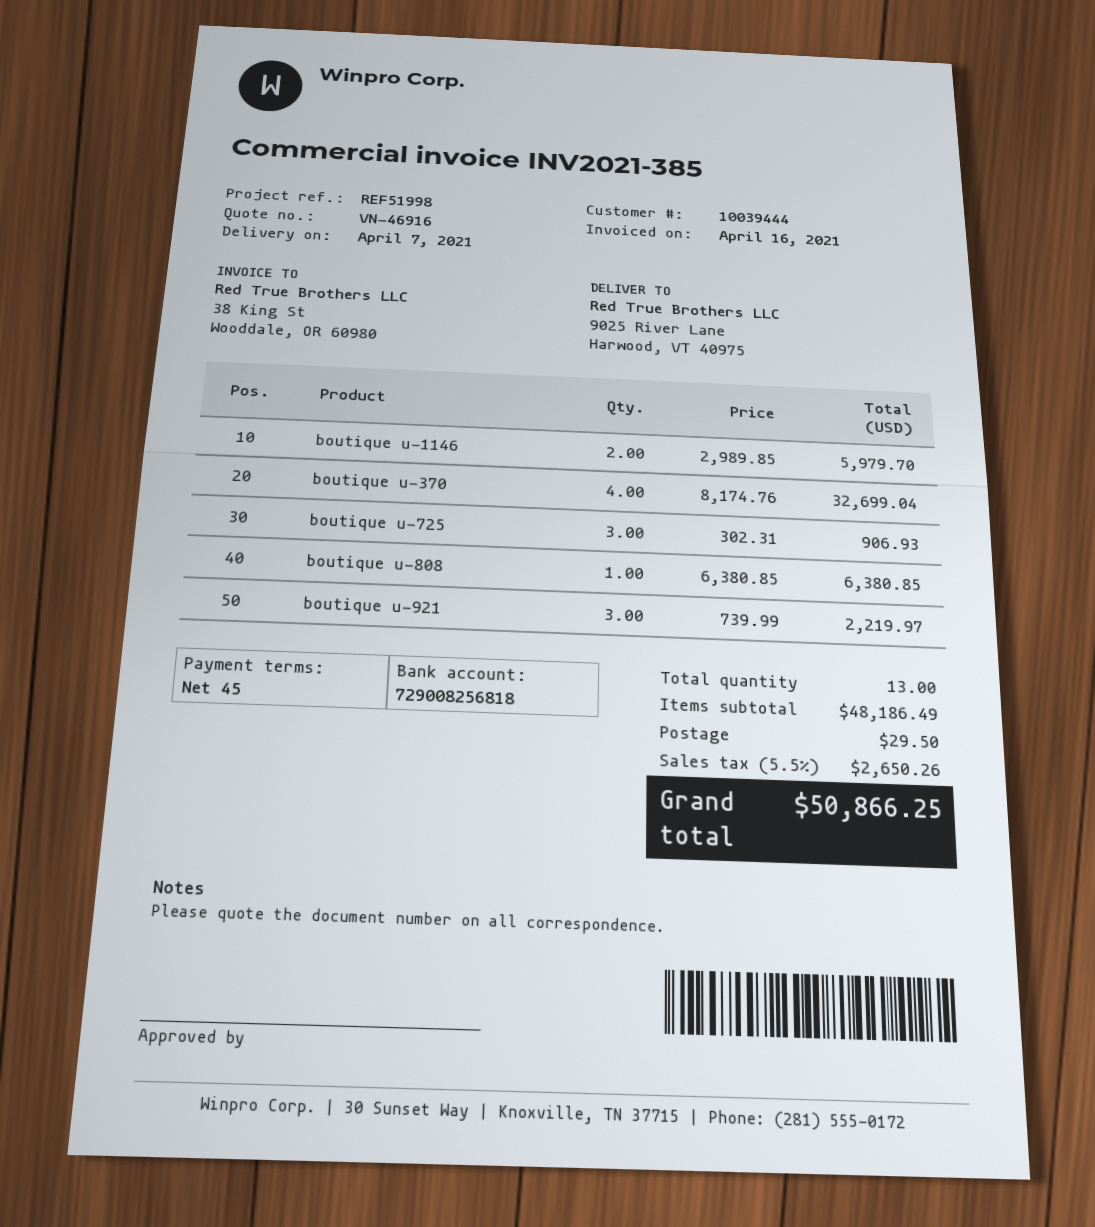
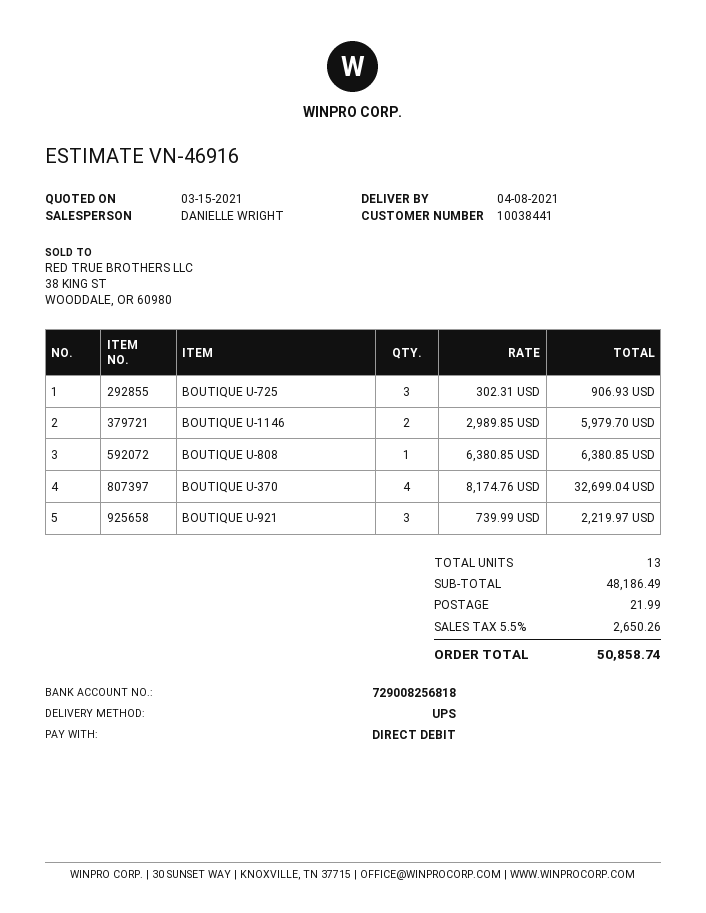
delivery date: 2021-04-07 -> 2021-04-08
customer number: 10039444 -> 10038441
shipping: 29.50 -> 21.99
total: 50866.25 -> 50858.74

